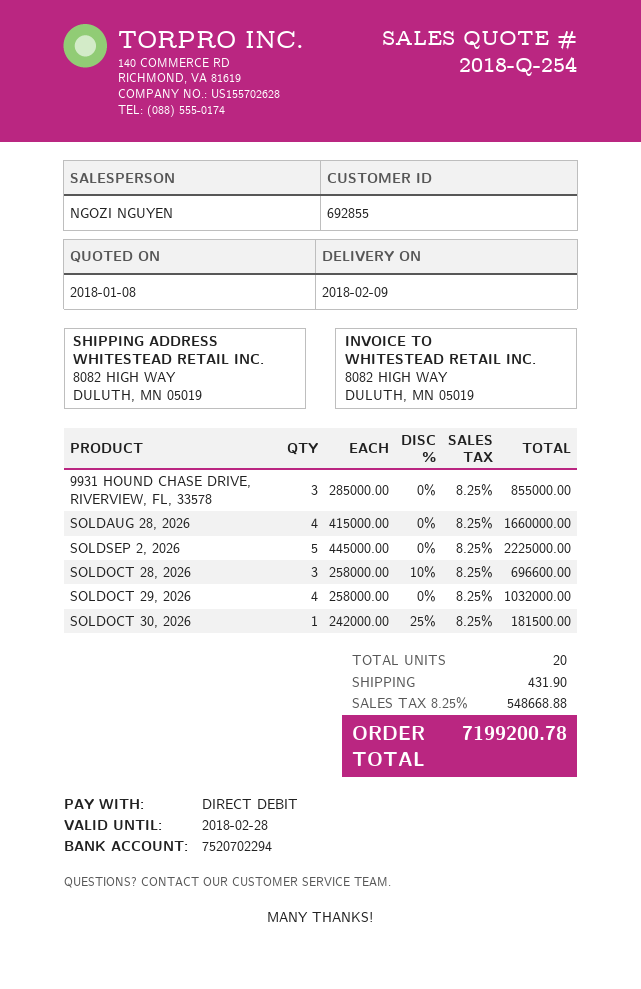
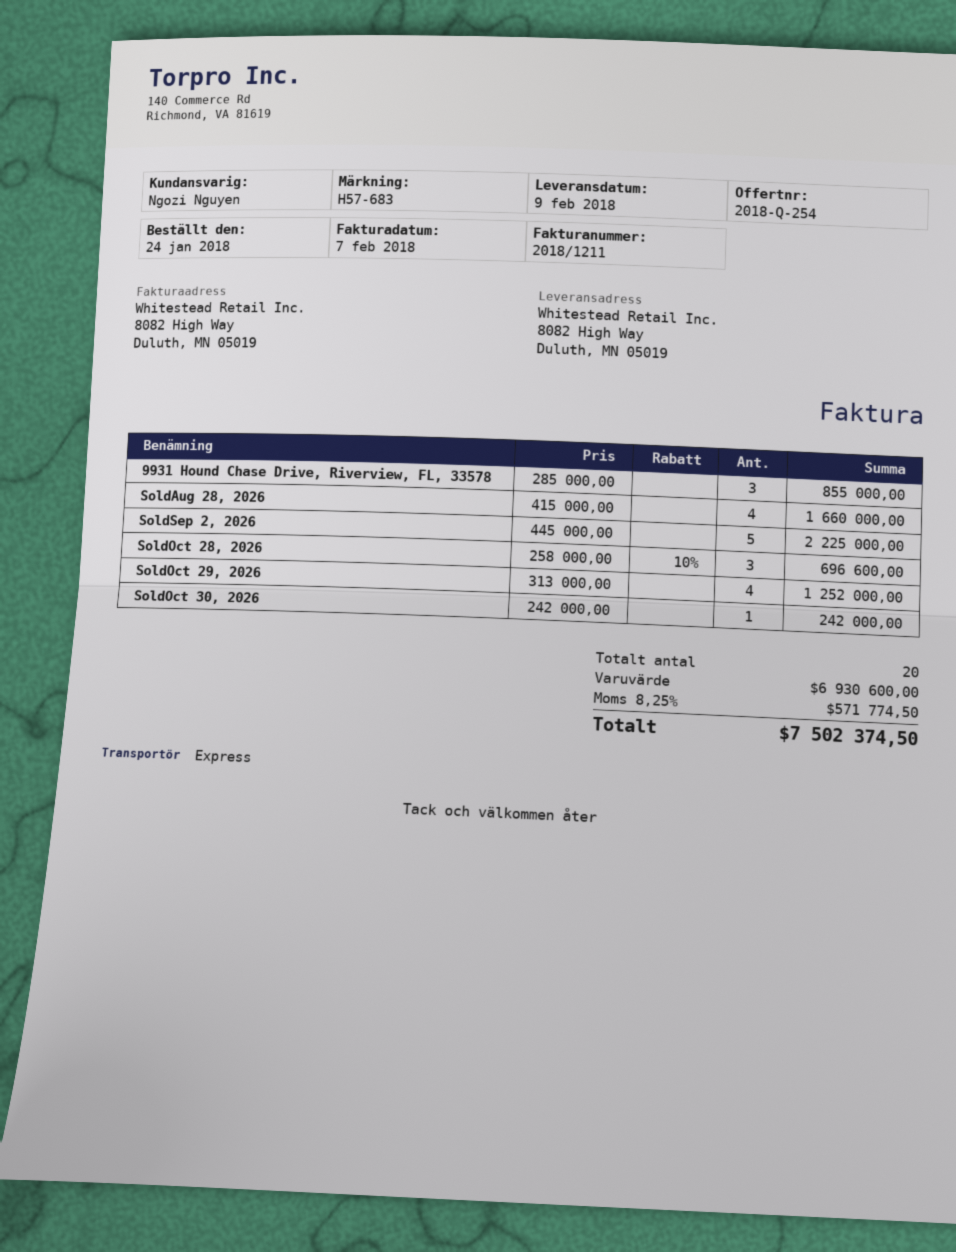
SOLDOCT 29, 2026: 4 x 258000.00 = 1032000.00 -> 4 x 313000.00 = 1252000.00
SOLDOCT 30, 2026: 1 x 242000.00 - 25% = 181500.00 -> 1 x 242000.00 = 242000.00
shipping: 431.90 -> none
tax: 8.25% = 548668.88 -> 8.25% = 571774.50
total: 7199200.78 -> 7502374.50

